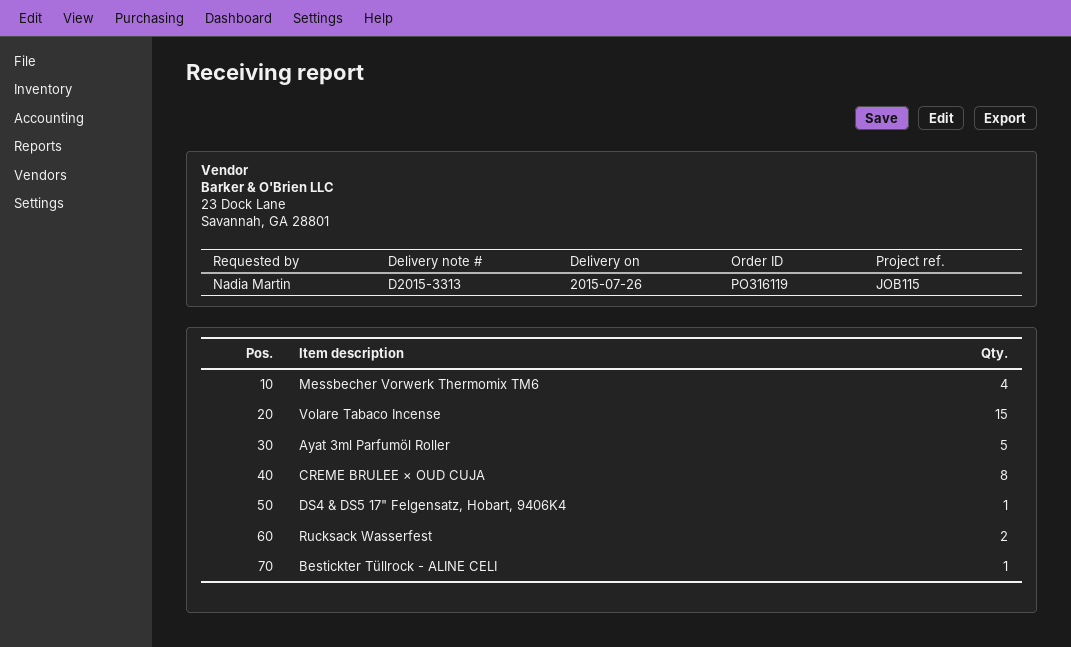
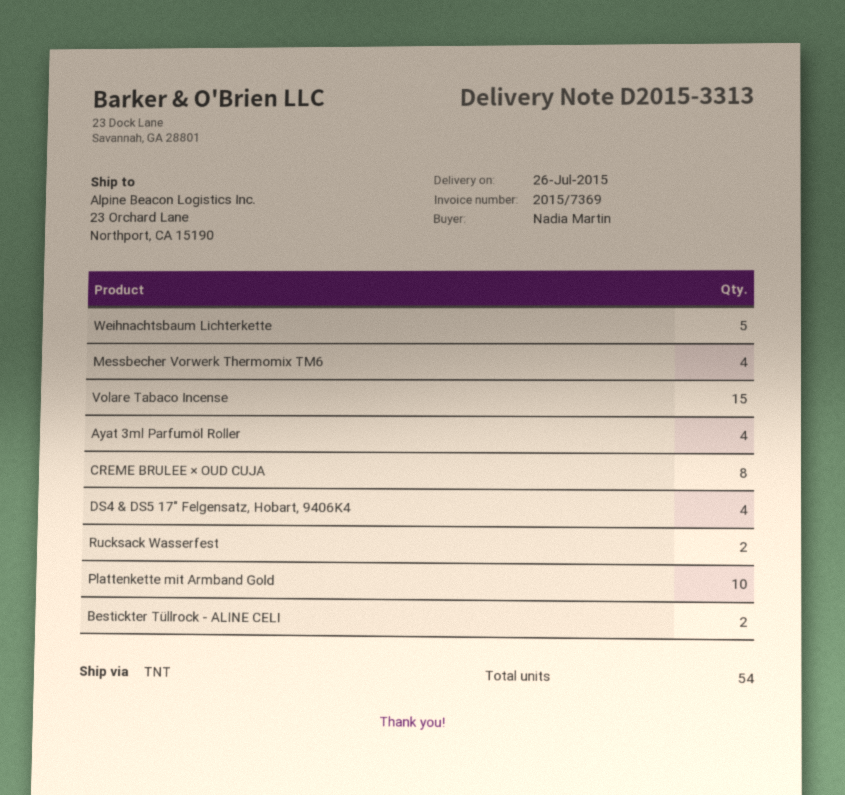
Ayat 3ml Parfumöl Roller: 5 -> 4
DS4 & DS5 17" Felgensatz, Hobart, 9406K4: 1 -> 4
Bestickter Tüllrock - ALINE CELI: 1 -> 2
Weihnachtsbaum Lichterkette: none -> 5
Plattenkette mit Armband Gold: none -> 10

